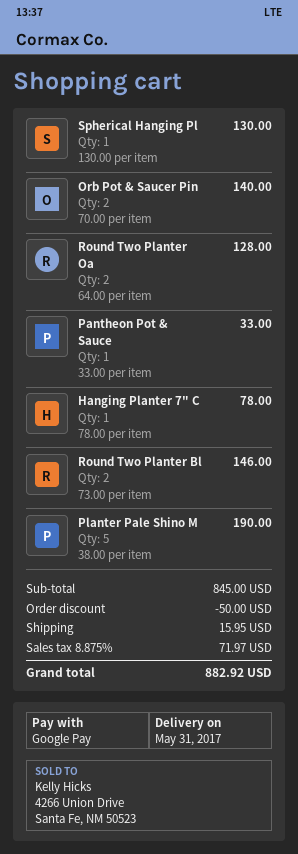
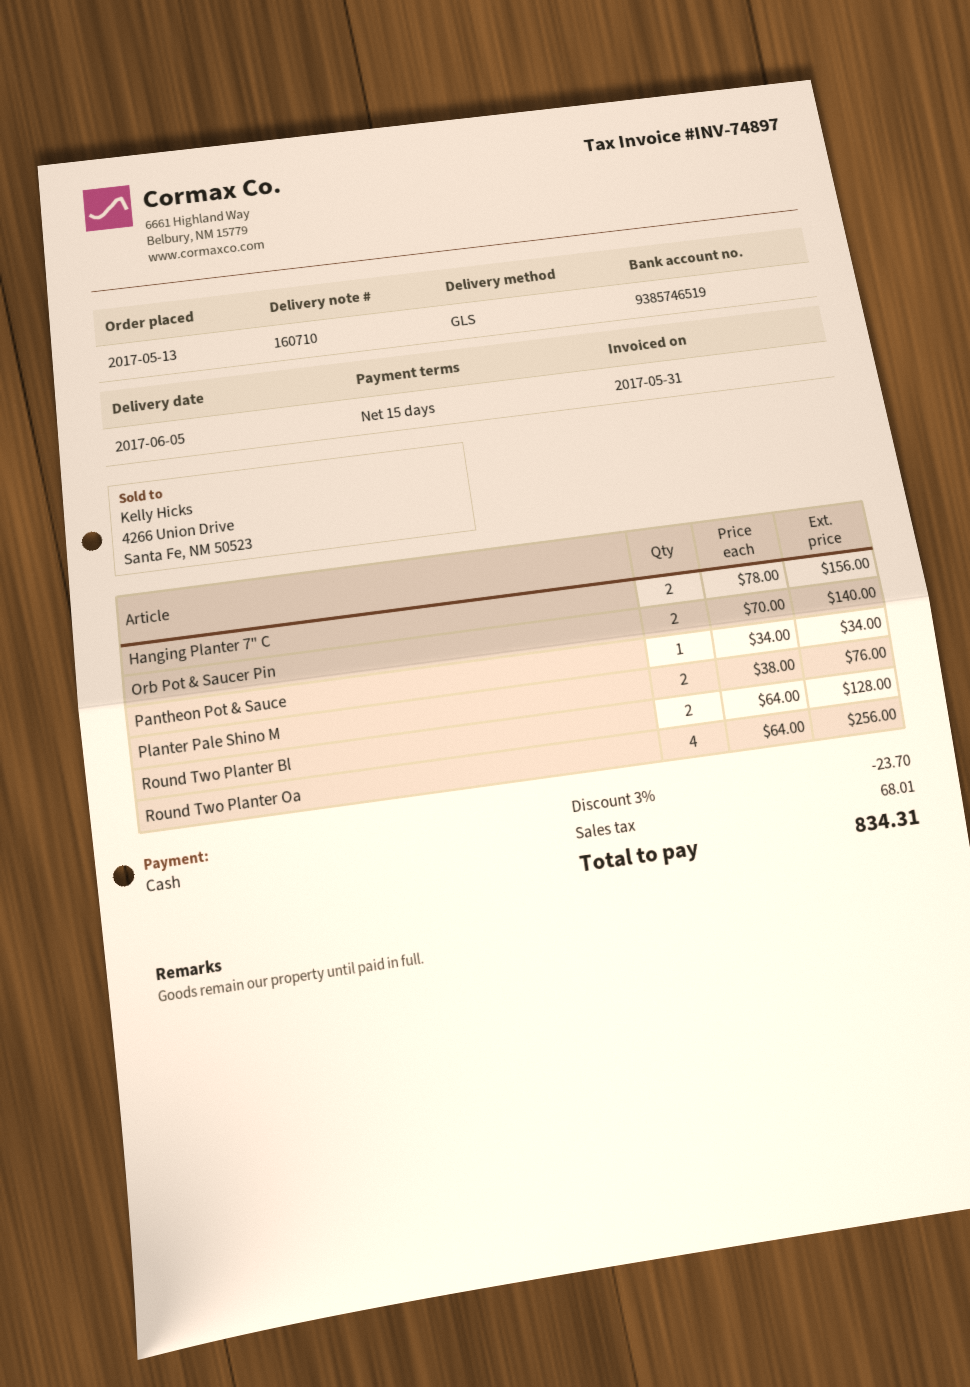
delivery date: 2017-05-31 -> 2017-06-05
payment method: Google Pay -> cash
Spherical Hanging Pl: 1 x 130.00 = 130.00 -> none
Round Two Planter Oa: 2 x 64.00 = 128.00 -> 4 x 64.00 = 256.00
Pantheon Pot & Sauce: 1 x 33.00 = 33.00 -> 1 x 34.00 = 34.00
Hanging Planter 7" C: 1 x 78.00 = 78.00 -> 2 x 78.00 = 156.00
Round Two Planter Bl: 2 x 73.00 = 146.00 -> 2 x 64.00 = 128.00
Planter Pale Shino M: 5 x 38.00 = 190.00 -> 2 x 38.00 = 76.00
discount: 50.00 -> 23.70
shipping: 15.95 -> none
tax: 71.97 -> 68.01
total: 882.92 -> 834.31

